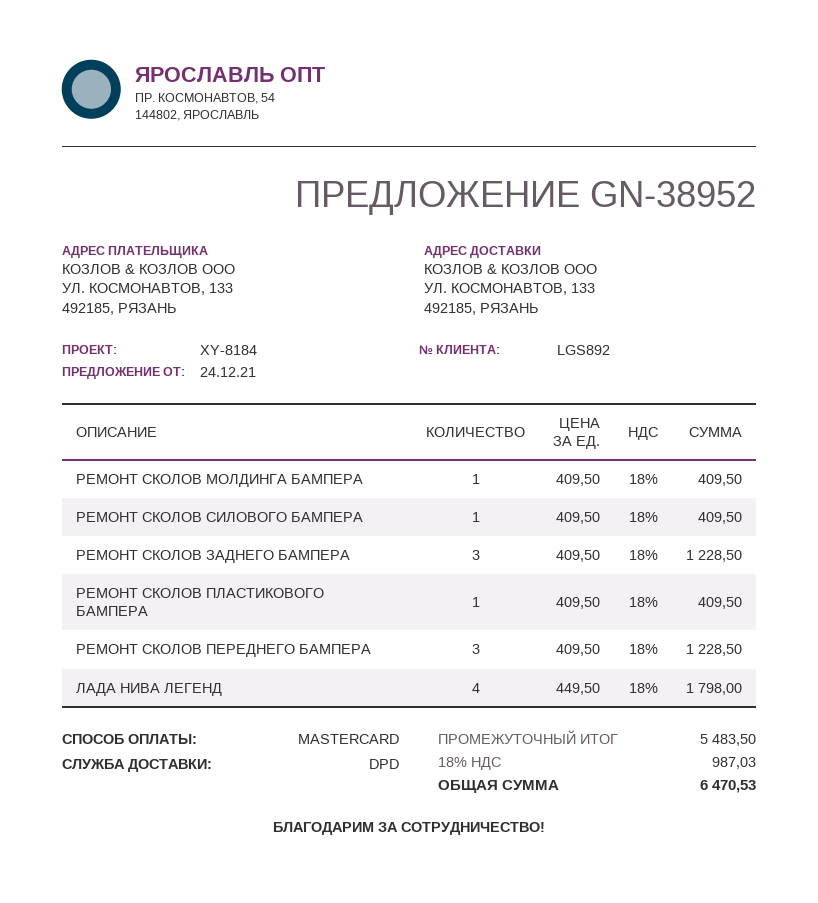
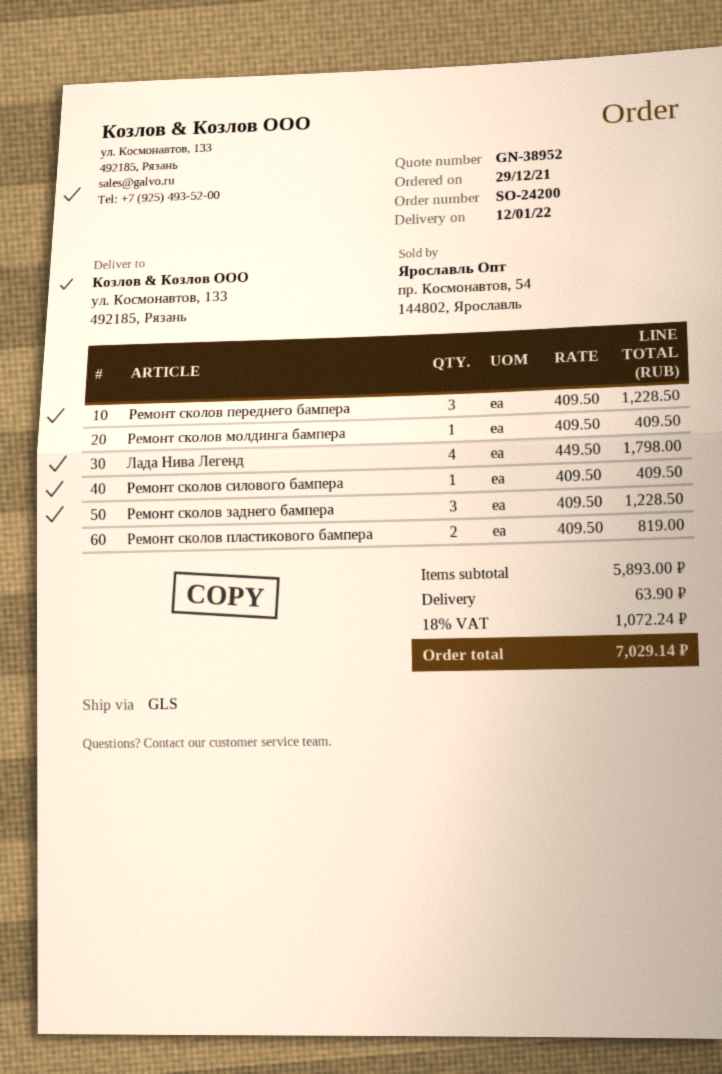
shipping method: DPD -> GLS
РЕМОНТ СКОЛОВ ПЛАСТИКОВОГО БАМПЕРА: 1 x 409.50 = 409.50 -> 2 x 409.50 = 819.00
subtotal: 5483.50 -> 5893.00
shipping: none -> 63.90
tax: 18% = 987.03 -> 18% = 1072.24
total: 6470.53 -> 7029.14

